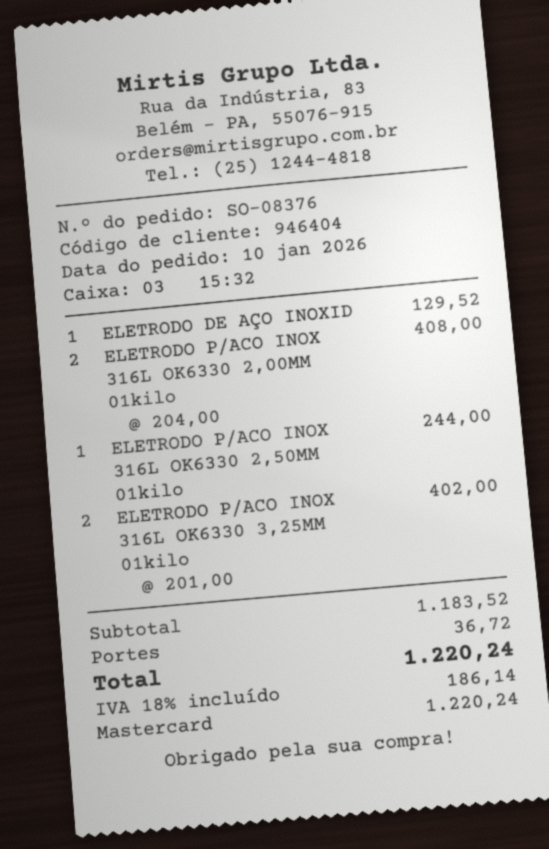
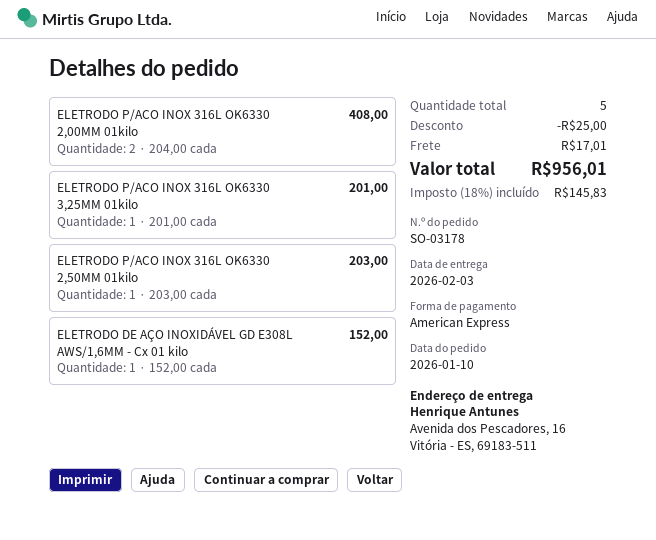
order number: SO-08376 -> SO-03178
payment method: Mastercard -> American Express
ELETRODO DE AÇO INOXID: 1 x 129.52 = 129.52 -> 1 x 152.00 = 152.00
ELETRODO P/ACO INOX 316L OK6330 2,50MM 01kilo: 1 x 244.00 = 244.00 -> 1 x 203.00 = 203.00
ELETRODO P/ACO INOX 316L OK6330 3,25MM 01kilo: 2 x 201.00 = 402.00 -> 1 x 201.00 = 201.00
discount: none -> 25.00
shipping: 36.72 -> 17.01
tax: 18% = 186.14 -> 18% = 145.83
total: 1220.24 -> 956.01

